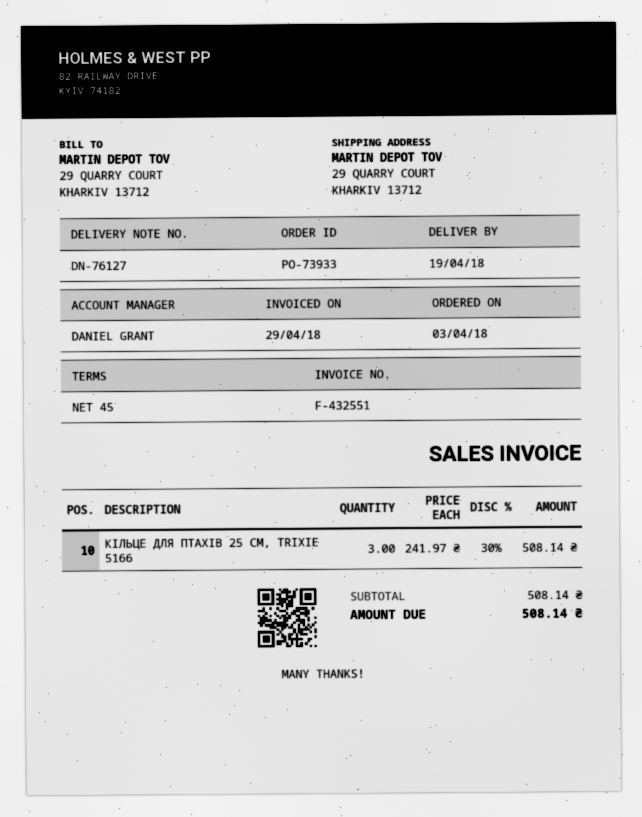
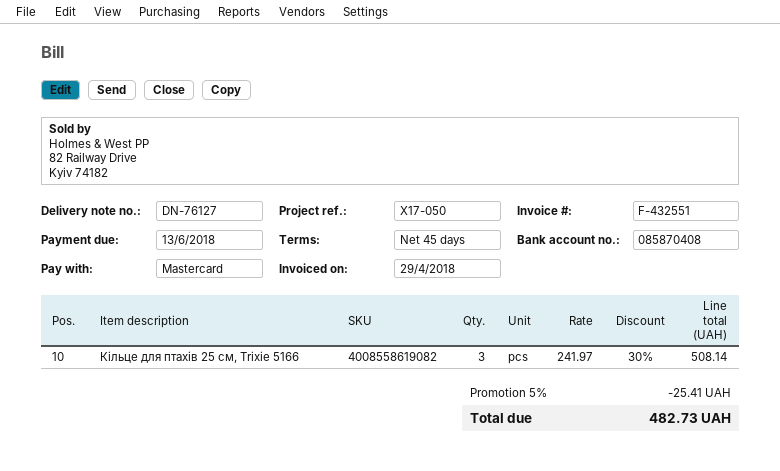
discount: none -> 5% = 25.41
total: 508.14 -> 482.73

